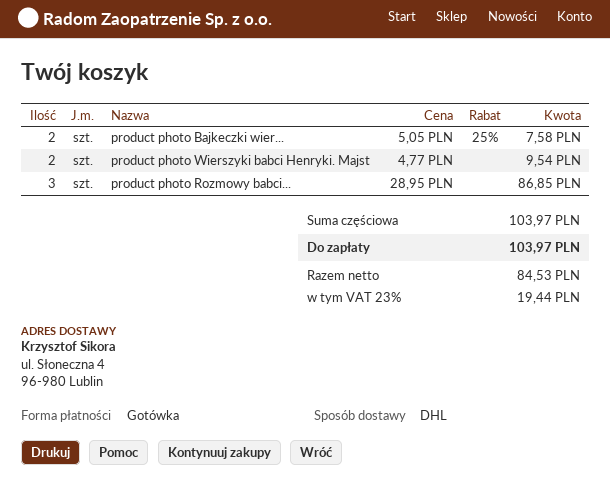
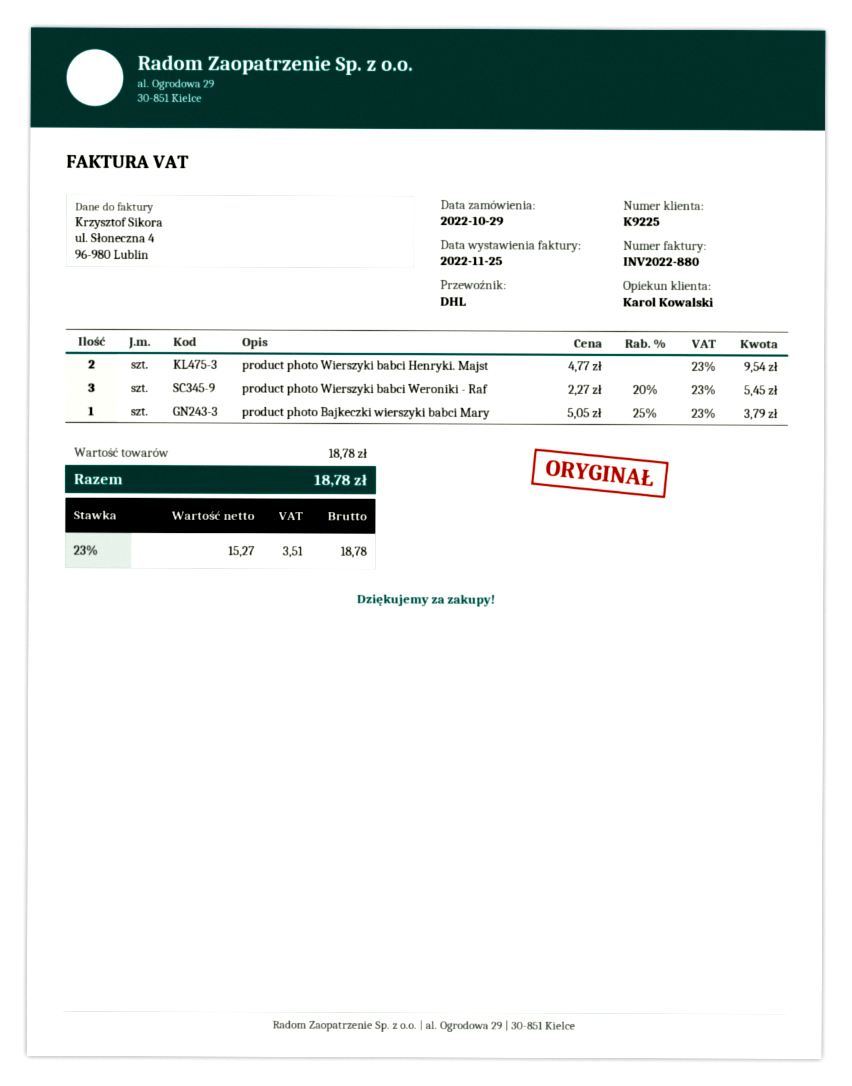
product photo Bajkeczki wier...: 2 x 5.05 - 25% = 7.58 -> 1 x 5.05 - 25% = 3.79
product photo Rozmowy babci...: 3 x 28.95 = 86.85 -> none
product photo Wierszyki babci Weroniki - Raf: none -> 3 x 2.27 - 20% = 5.45
subtotal: 103.97 -> 18.78
net: 84.53 -> 15.27
tax: 23% = 19.44 -> 23% = 3.51
total: 103.97 -> 18.78

